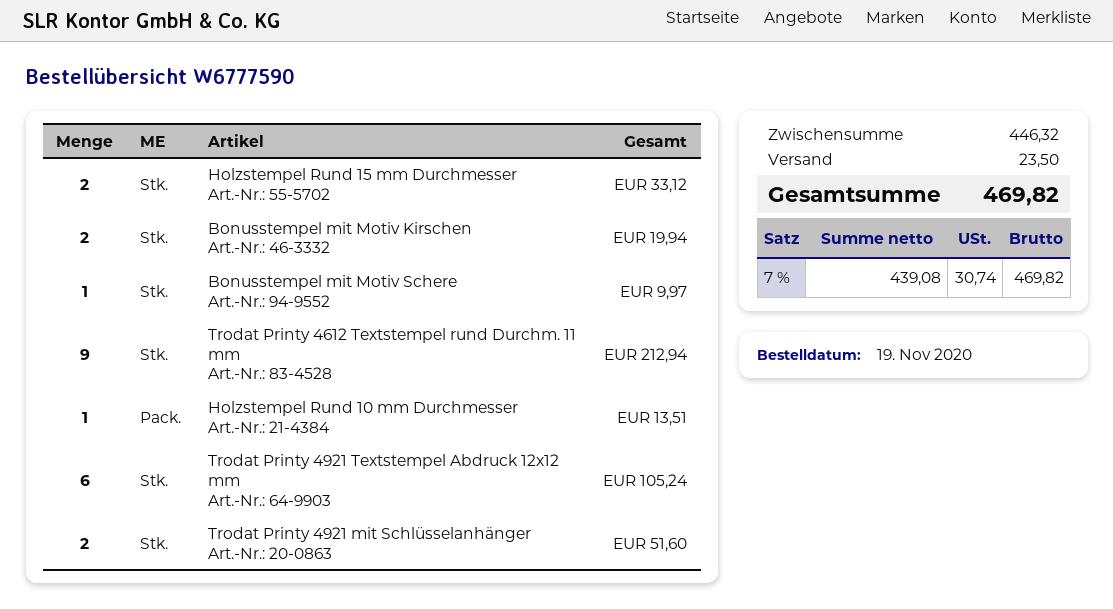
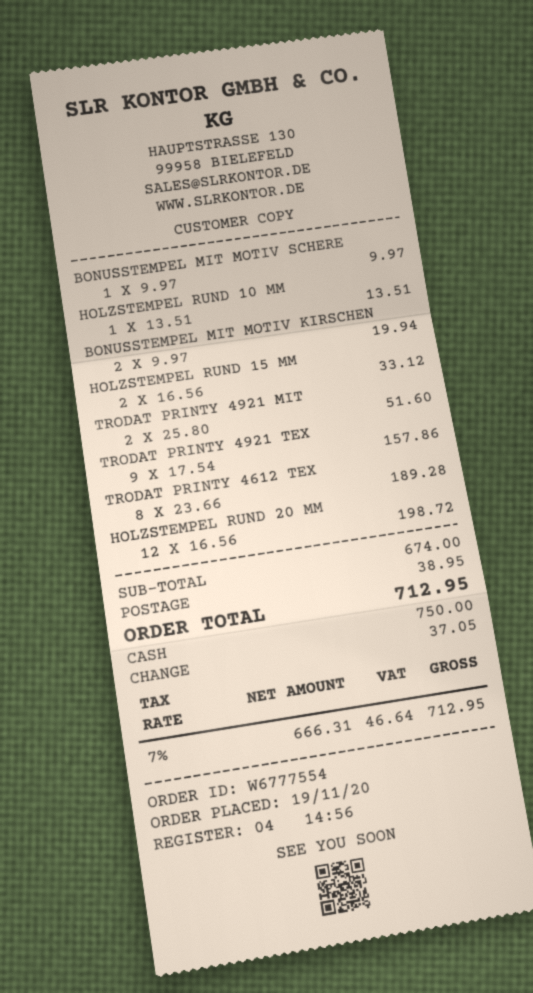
order number: W6777590 -> W6777554
Trodat Printy 4612 Textstempel rund Durchm. 11 mm: 9 for 212.94 -> 8 for 189.28
Trodat Printy 4921 Textstempel Abdruck 12x12 mm: 6 for 105.24 -> 9 for 157.86
HOLZSTEMPEL RUND 20 MM: none -> 12 for 198.72
subtotal: 446.32 -> 674.00
shipping: 23.50 -> 38.95
net: 439.08 -> 666.31
tax: 7% = 30.74 -> 7% = 46.64
total: 469.82 -> 712.95

